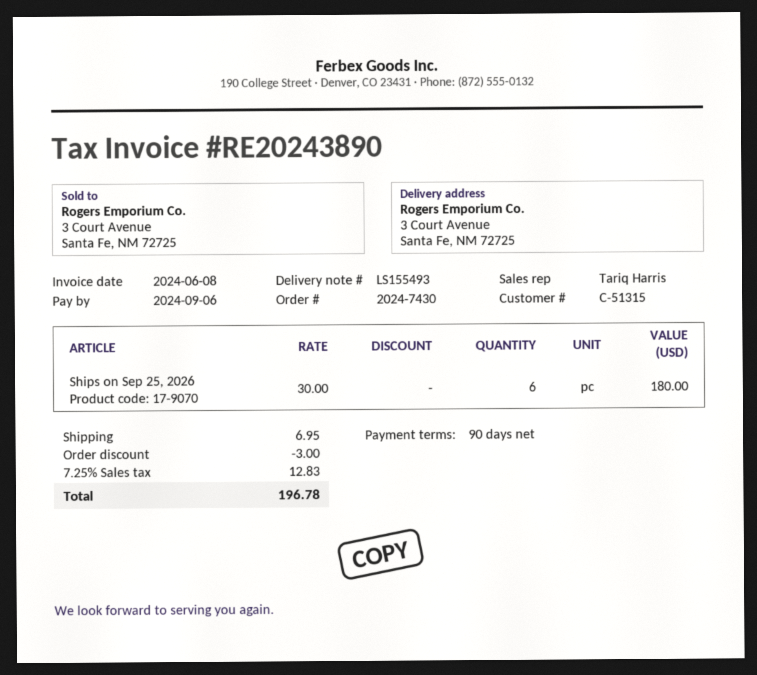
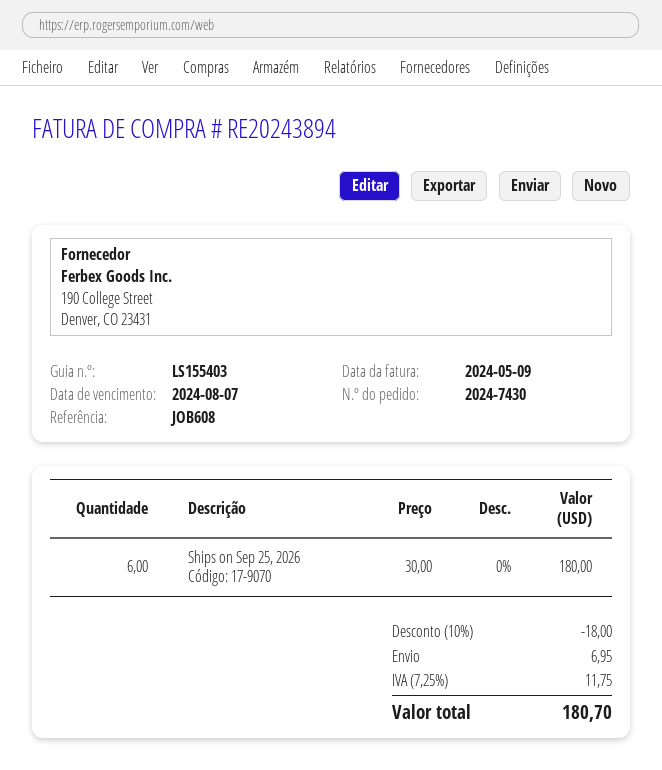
delivery note number: LS155493 -> LS155403
invoice number: RE20243890 -> RE20243894
invoice date: 2024-06-08 -> 2024-05-09
due date: 2024-09-06 -> 2024-08-07
discount: 3.00 -> 18.00
tax: 7.25% = 12.83 -> 7.25% = 11.75
total: 196.78 -> 180.70

